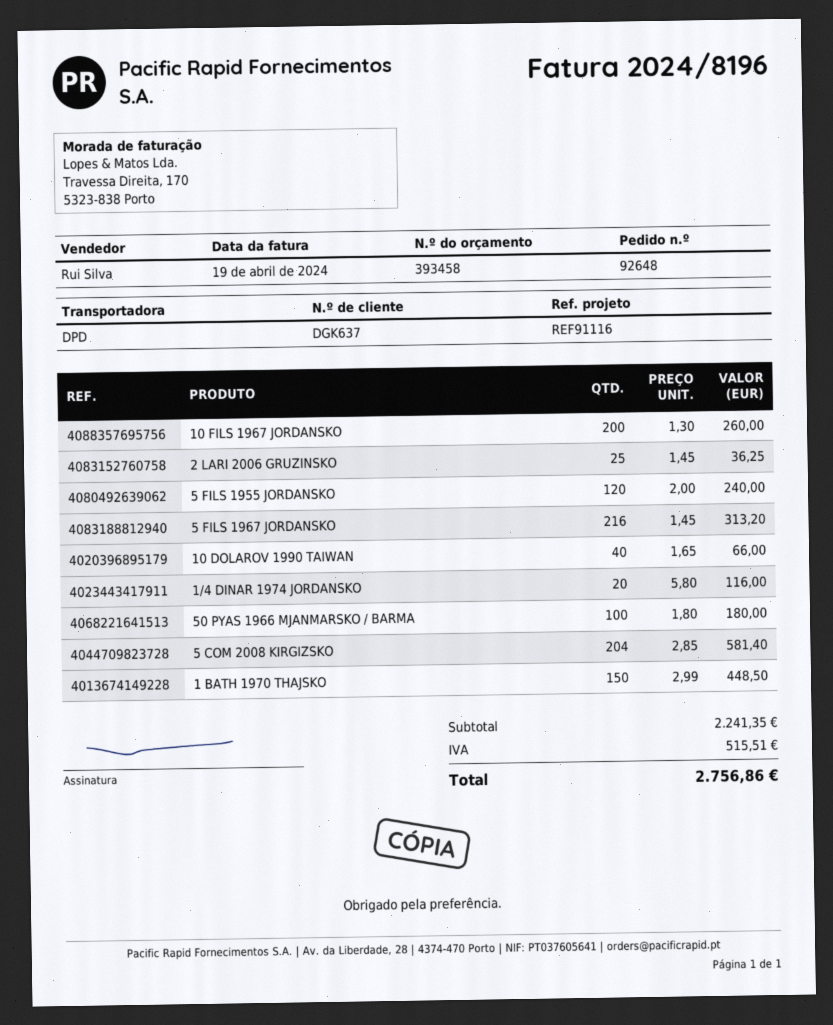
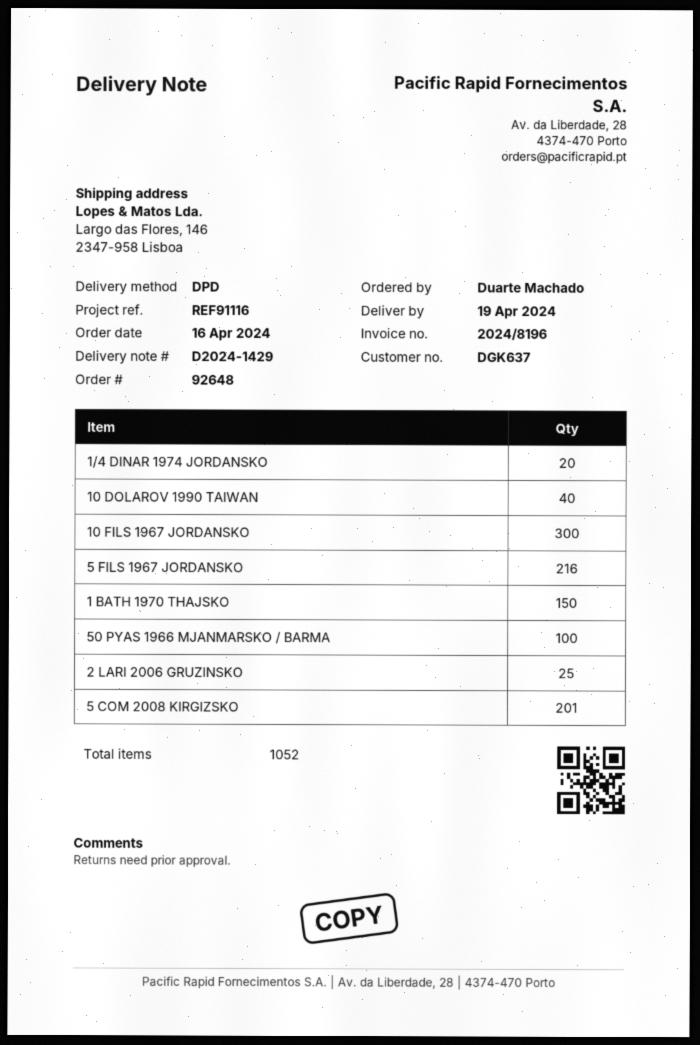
10 FILS 1967 JORDANSKO: 200 -> 300
5 FILS 1955 JORDANSKO: 120 -> none
5 COM 2008 KIRGIZSKO: 204 -> 201

